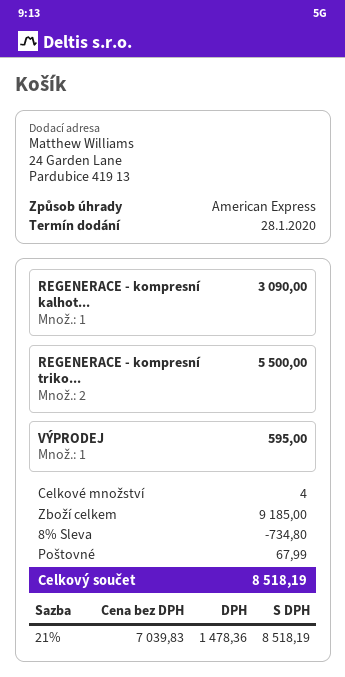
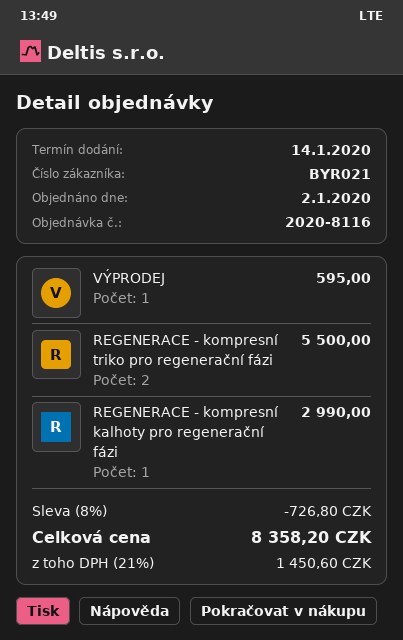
delivery date: 2020-01-28 -> 2020-01-14
REGENERACE - kompresní kalhot...: 1 for 3090.00 -> 1 for 2990.00
discount: 8% = 734.80 -> 8% = 726.80
shipping: 67.99 -> none
tax: 21% = 1478.36 -> 21% = 1450.60
total: 8518.19 -> 8358.20

